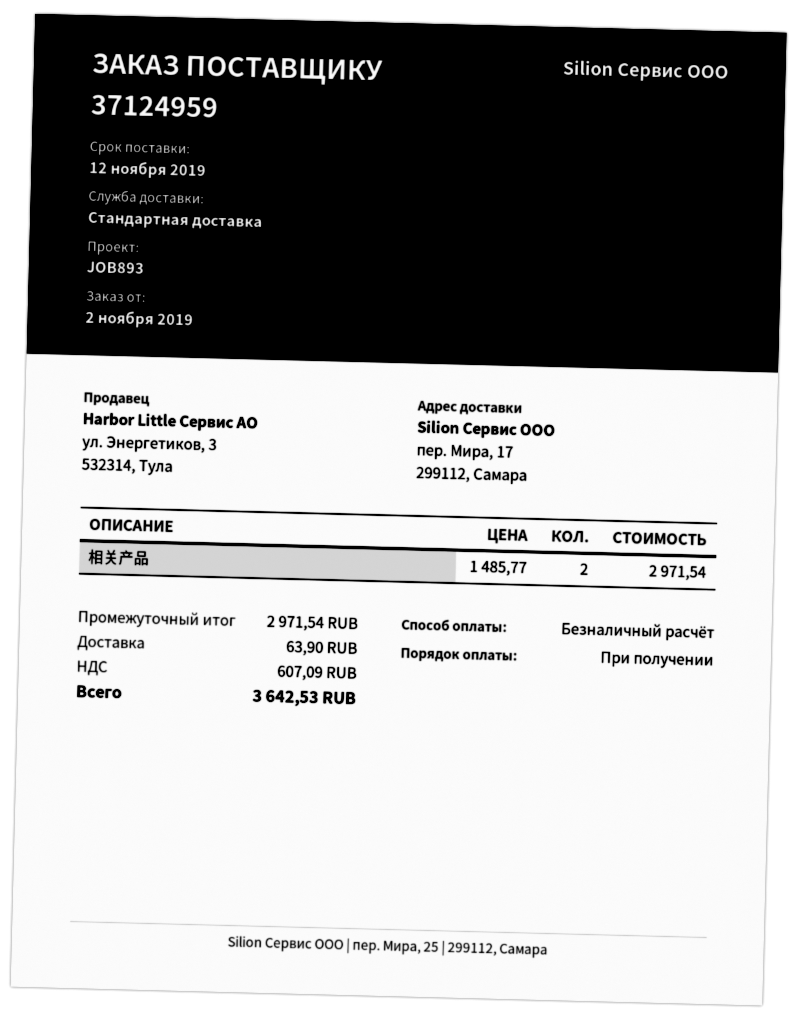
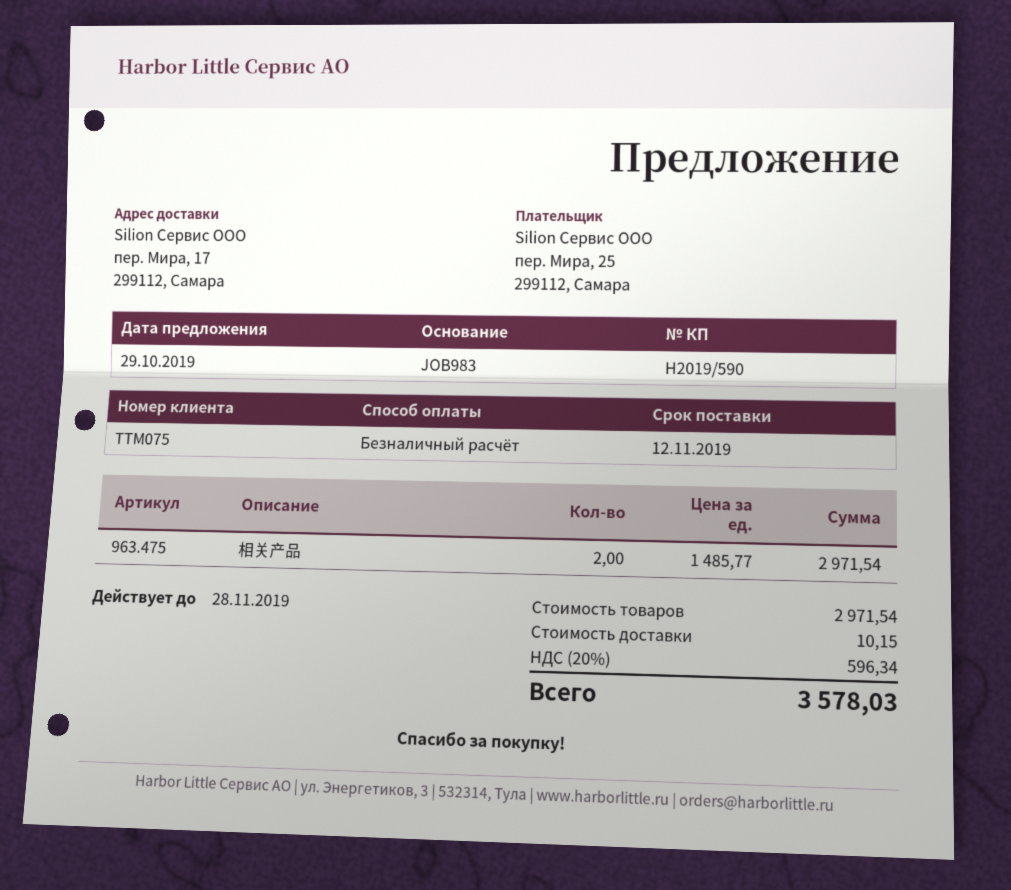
reference: JOB893 -> JOB983
shipping: 63.90 -> 10.15
tax: 607.09 -> 596.34
total: 3642.53 -> 3578.03

